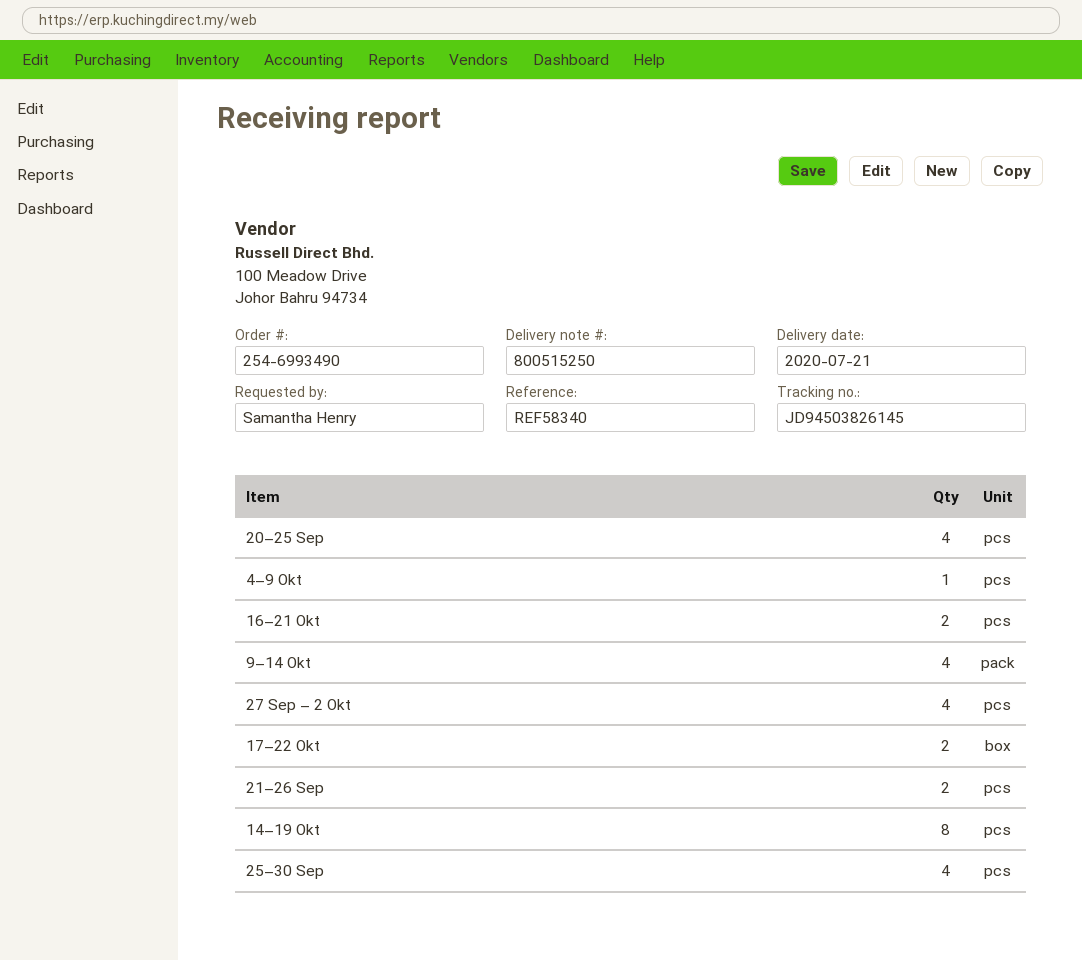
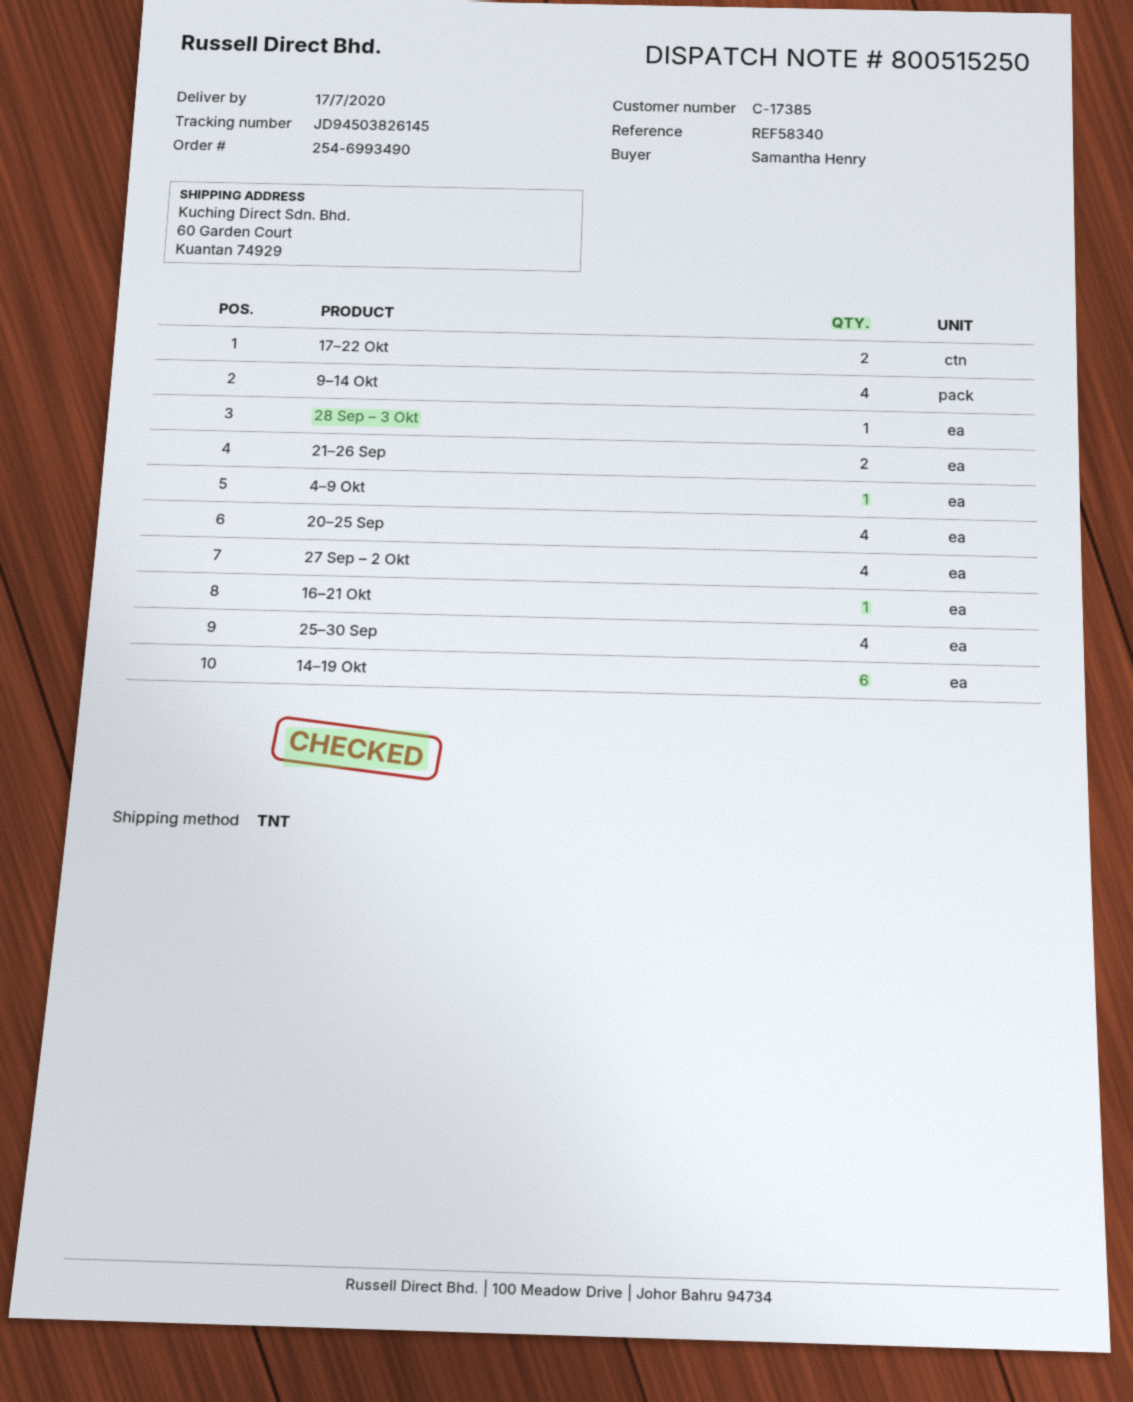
delivery date: 2020-07-21 -> 2020-07-17
16–21 Okt: 2 -> 1
14–19 Okt: 8 -> 6
28 Sep – 3 Okt: none -> 1

